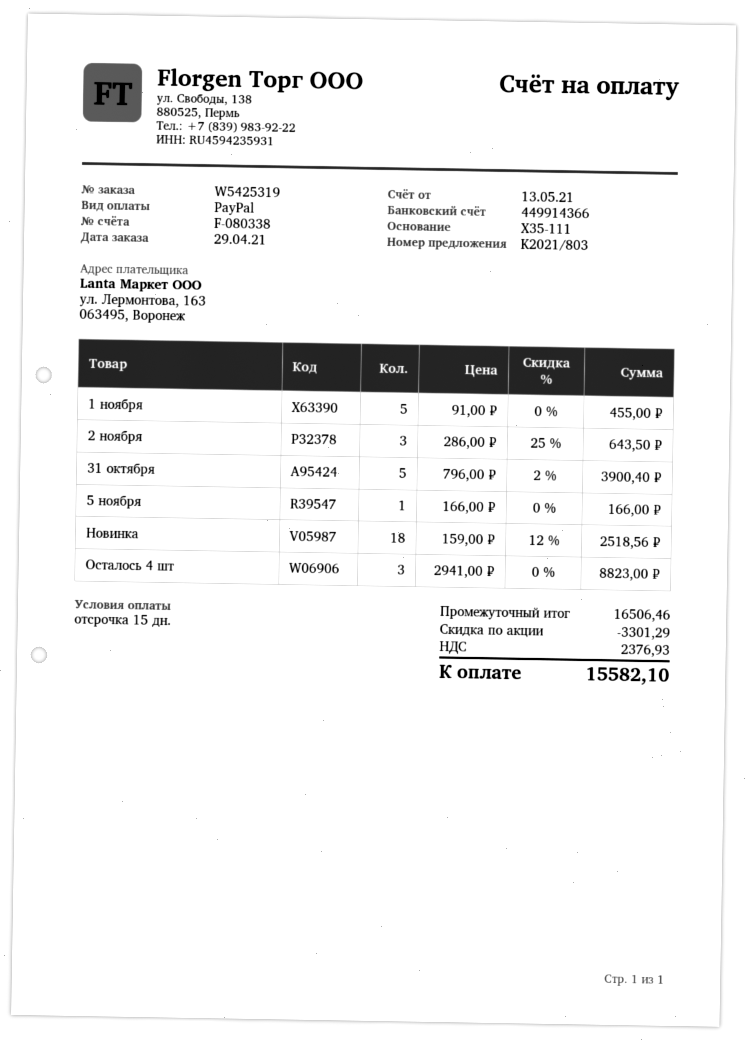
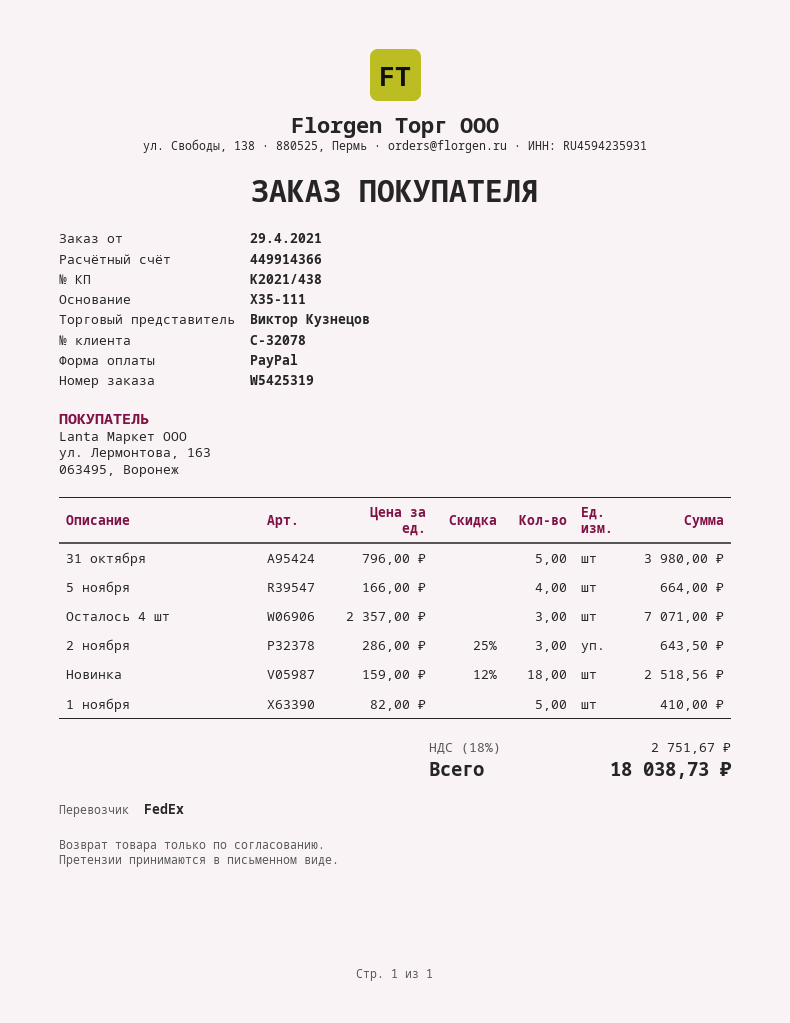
quote number: K2021/803 -> K2021/438
1 ноября: 5 x 91.00 = 455.00 -> 5 x 82.00 = 410.00
31 октября: 5 x 796.00 - 2% = 3900.40 -> 5 x 796.00 = 3980.00
5 ноября: 1 x 166.00 = 166.00 -> 4 x 166.00 = 664.00
Осталось 4 шт: 3 x 2941.00 = 8823.00 -> 3 x 2357.00 = 7071.00
discount: 3301.29 -> none
tax: 2376.93 -> 2751.67
total: 15582.10 -> 18038.73

